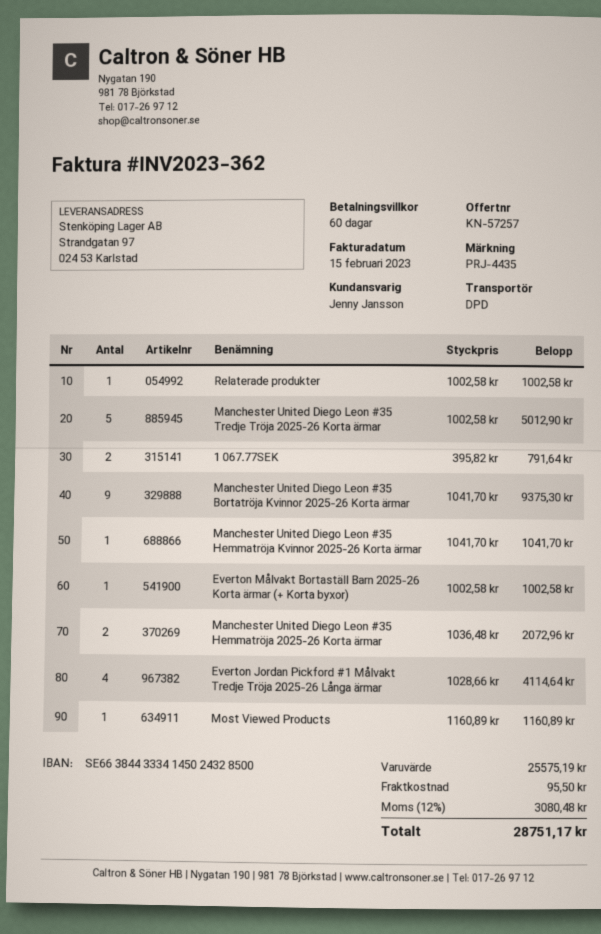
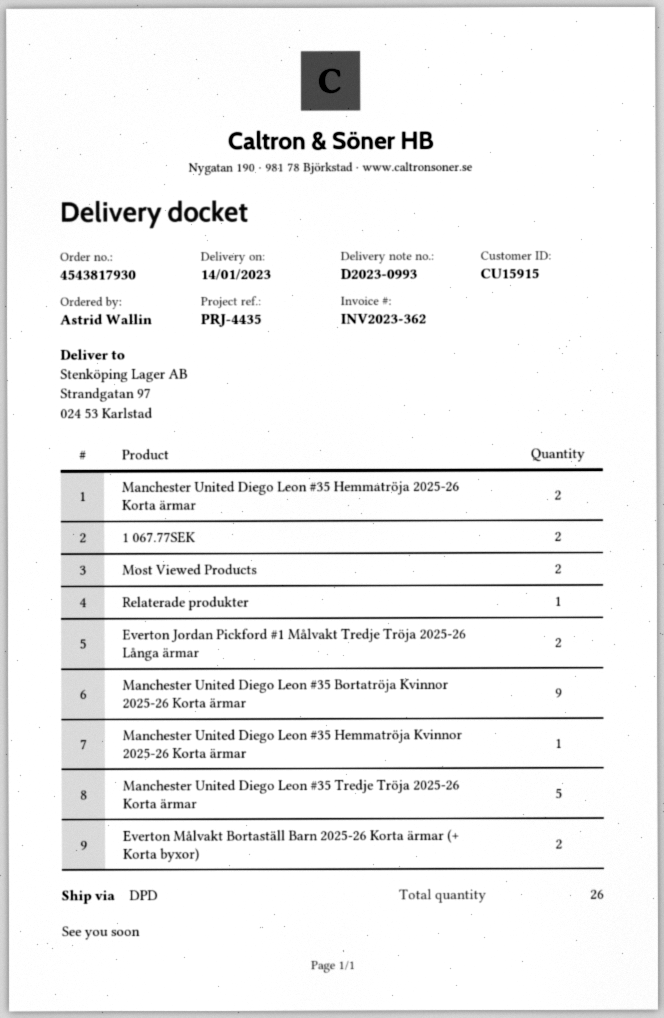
Everton Målvakt Bortaställ Barn 2025-26 Korta ärmar (+ Korta byxor): 1 -> 2
Everton Jordan Pickford #1 Målvakt Tredje Tröja 2025-26 Långa ärmar: 4 -> 2
Most Viewed Products: 1 -> 2

